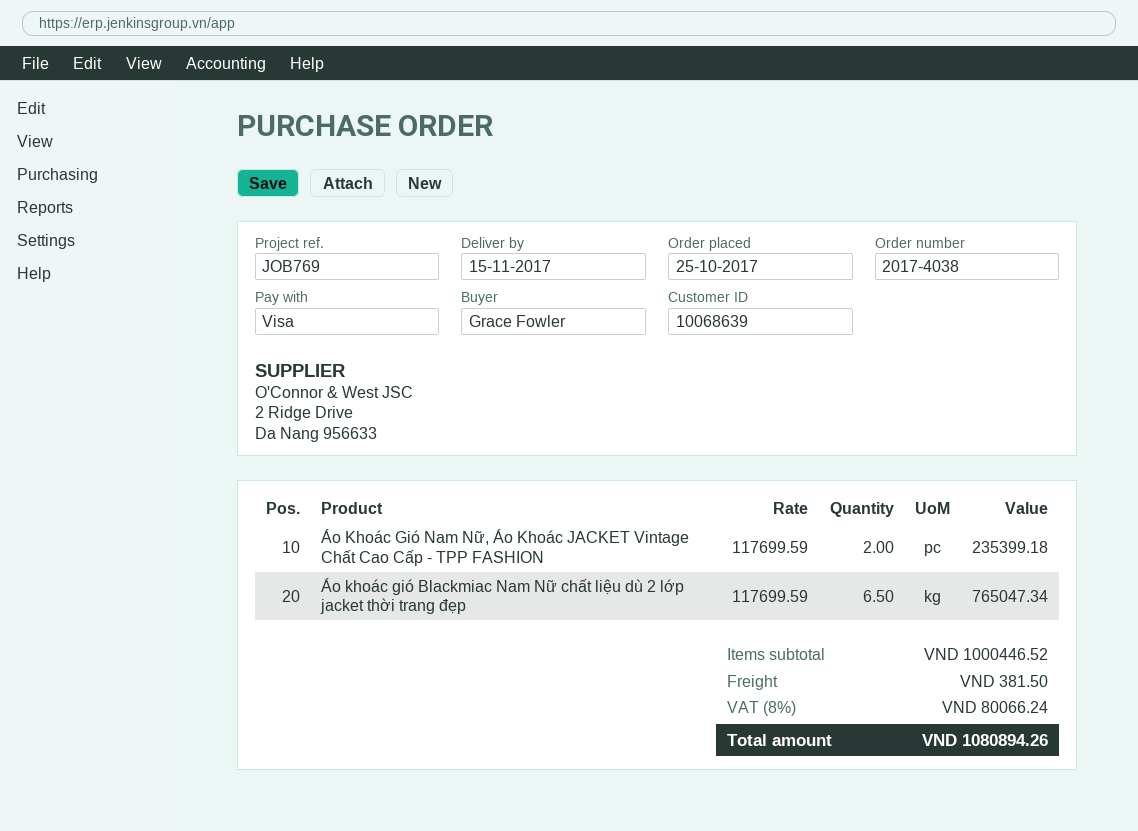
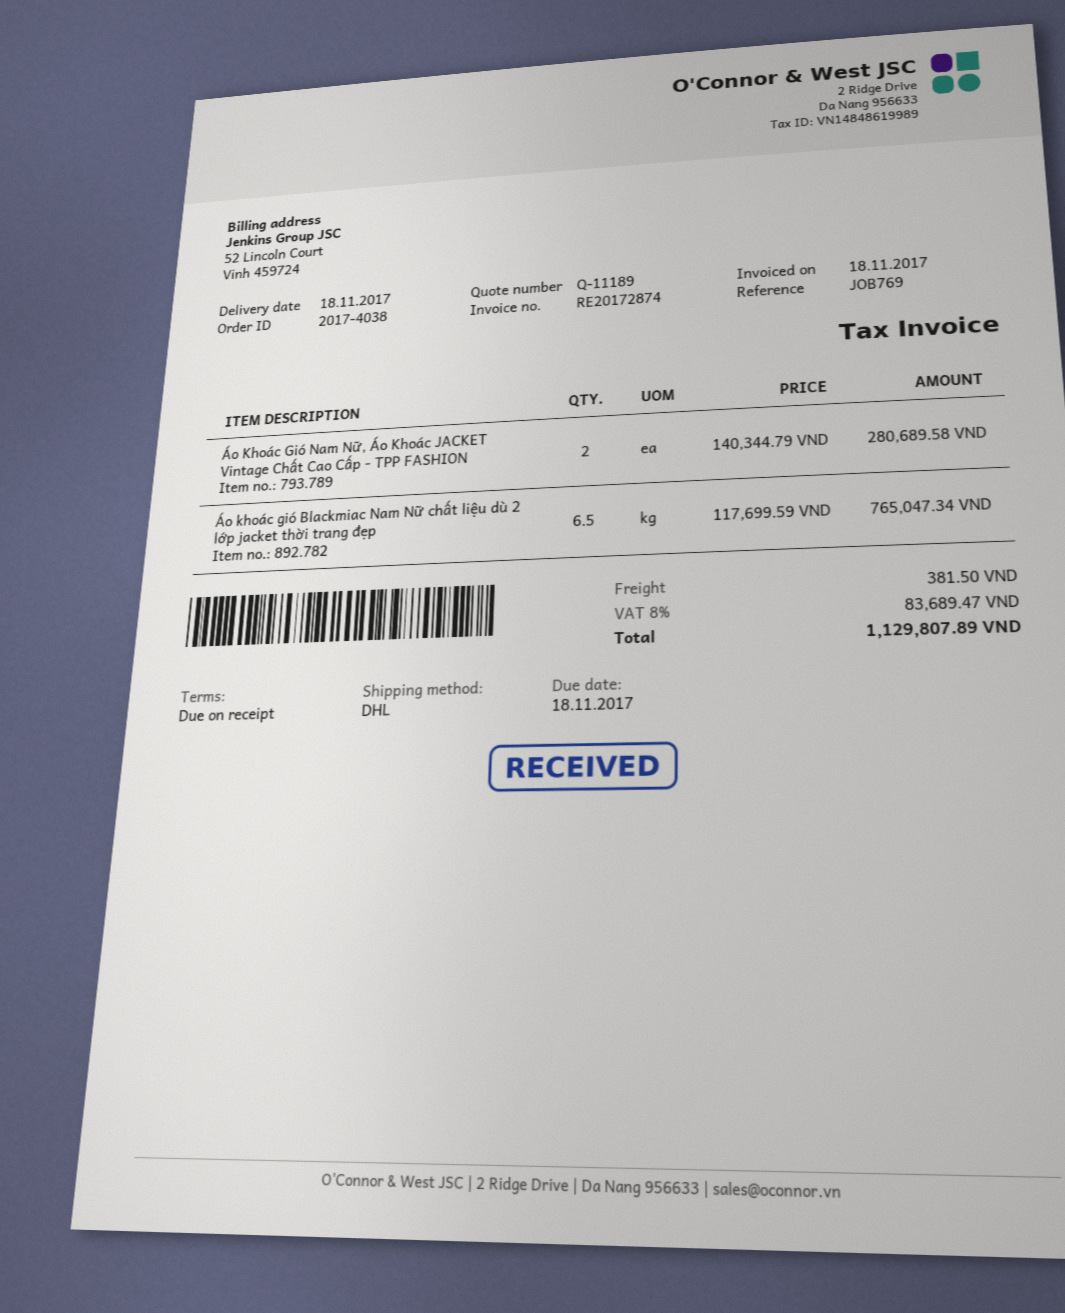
delivery date: 2017-11-15 -> 2017-11-18
Áo Khoác Gió Nam Nữ, Áo Khoác JACKET Vintage Chất Cao Cấp - TPP FASHION: 2 x 117699.59 = 235399.18 -> 2 x 140344.79 = 280689.58
tax: 8% = 80066.24 -> 8% = 83689.47
total: 1080894.26 -> 1129807.89

